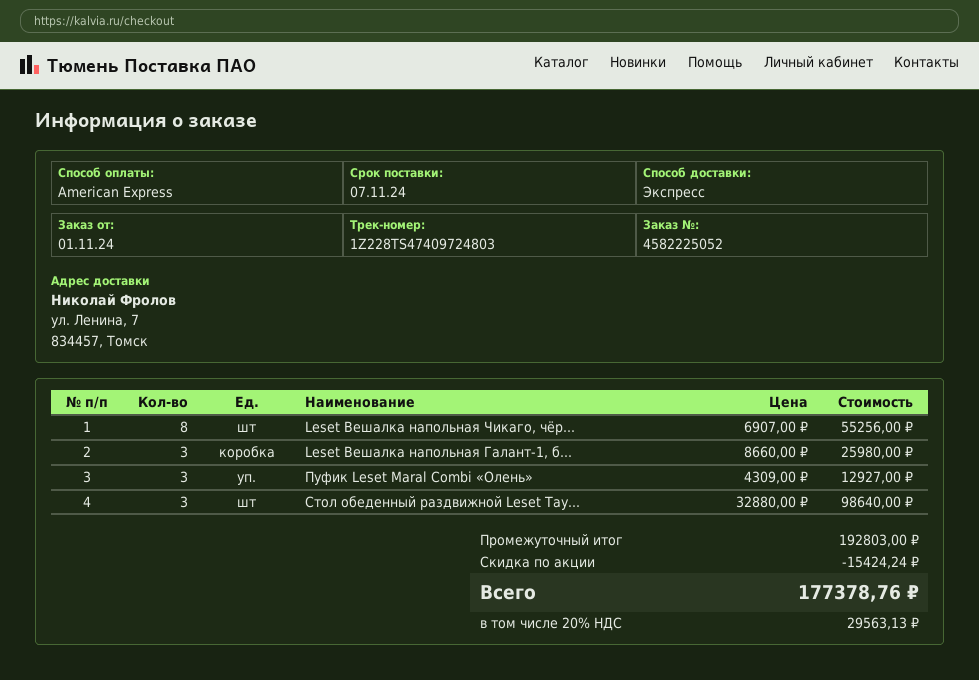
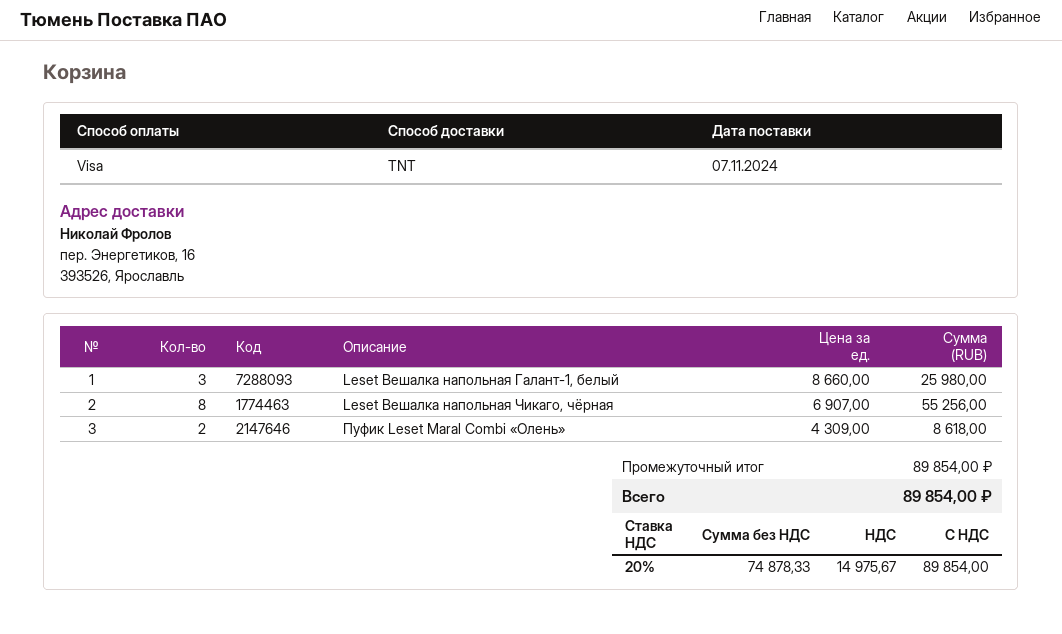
payment method: American Express -> Visa
shipping method: express -> TNT
ship to: ул. Ленина, 7, 834457, Томск -> пер. Энергетиков, 16, 393526, Ярославль
Пуфик Leset Maral Combi «Олень»: 3 x 4309.00 = 12927.00 -> 2 x 4309.00 = 8618.00
Стол обеденный раздвижной Leset Тау...: 3 x 32880.00 = 98640.00 -> none
subtotal: 192803.00 -> 89854.00
discount: 15424.24 -> none
tax: 20% = 29563.13 -> 20% = 14975.67
total: 177378.76 -> 89854.00

